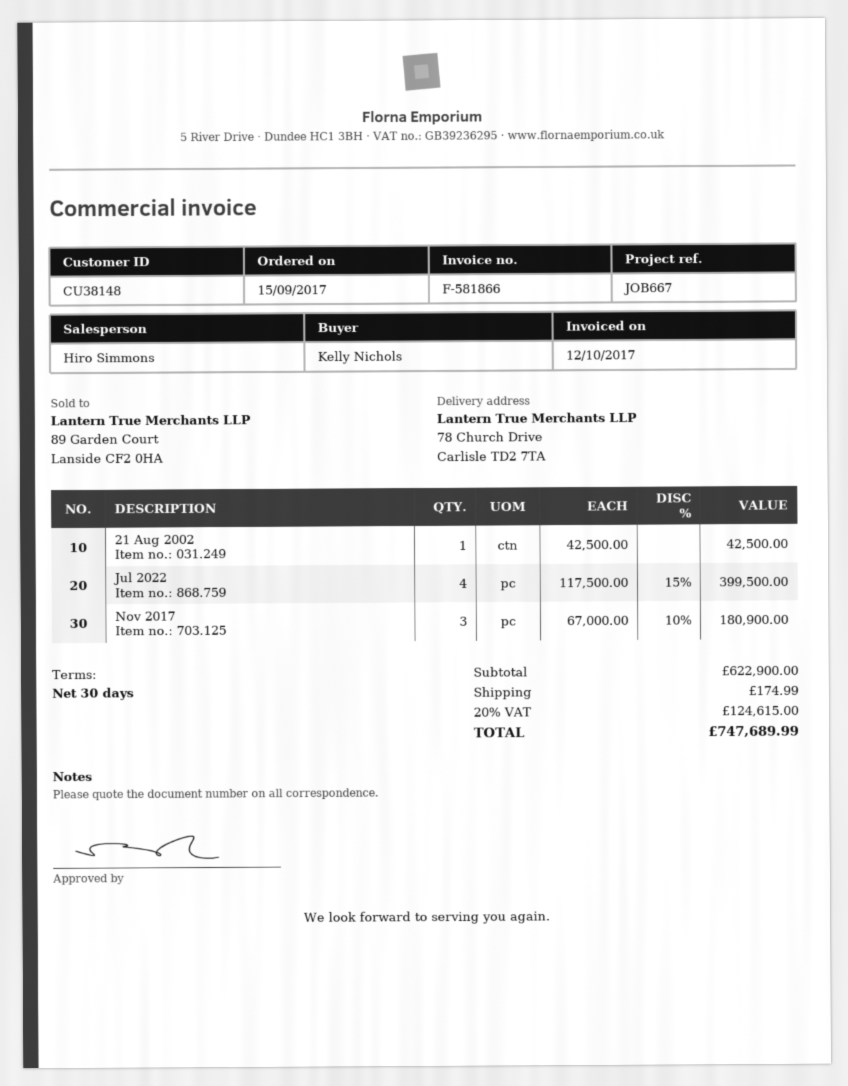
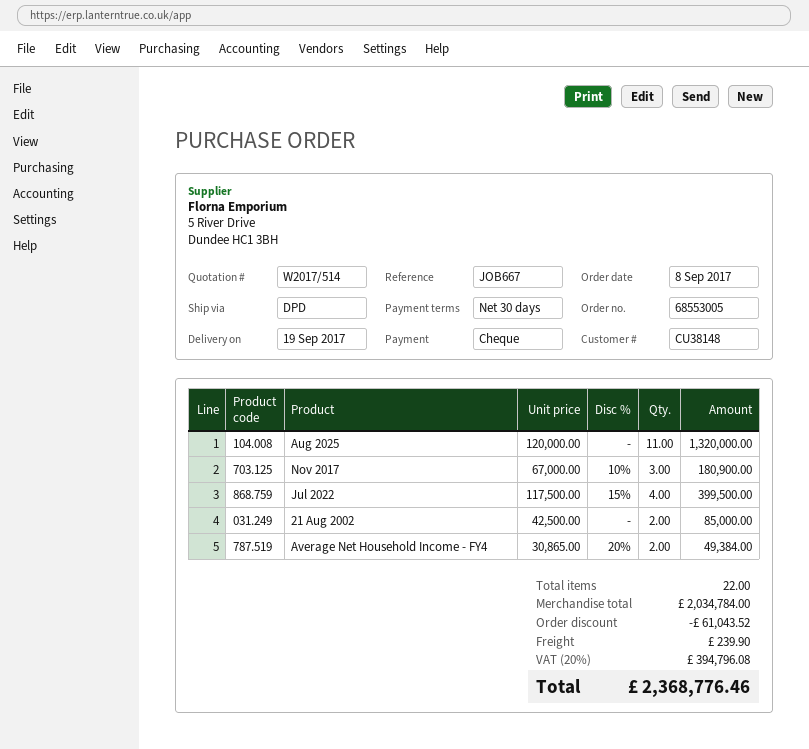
order date: 2017-09-15 -> 2017-09-08
21 Aug 2002: 1 x 42500.00 = 42500.00 -> 2 x 42500.00 = 85000.00
Aug 2025: none -> 11 x 120000.00 = 1320000.00
Average Net Household Income - FY4: none -> 2 x 30865.00 - 20% = 49384.00
subtotal: 622900.00 -> 2034784.00
discount: none -> 61043.52
shipping: 174.99 -> 239.90
tax: 20% = 124615.00 -> 20% = 394796.08
total: 747689.99 -> 2368776.46

